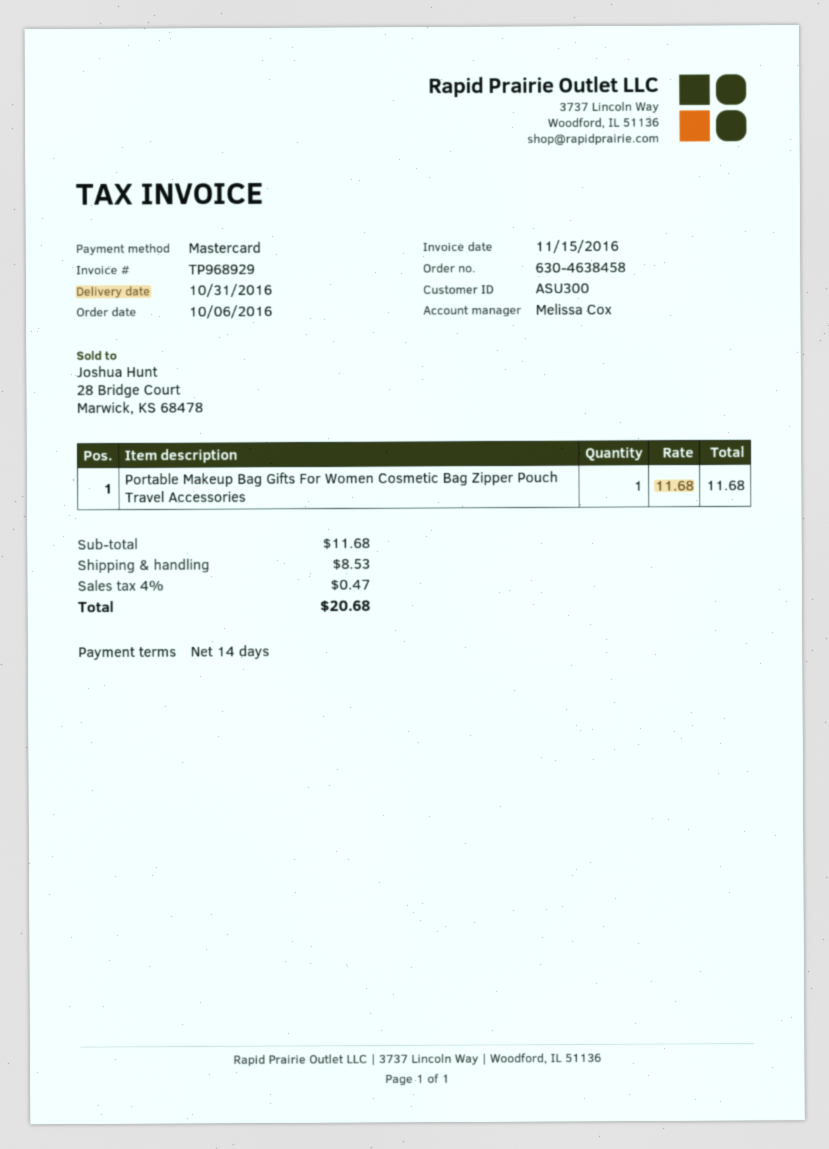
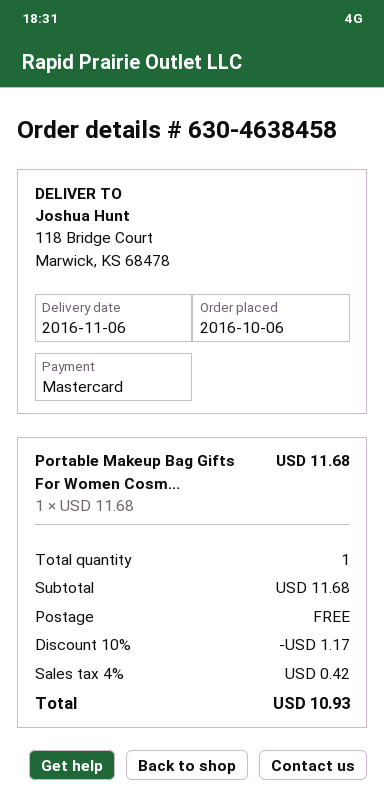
delivery date: 2016-10-31 -> 2016-11-06
discount: none -> 10% = 1.17
shipping: 8.53 -> 0.00
tax: 4% = 0.47 -> 4% = 0.42
total: 20.68 -> 10.93

